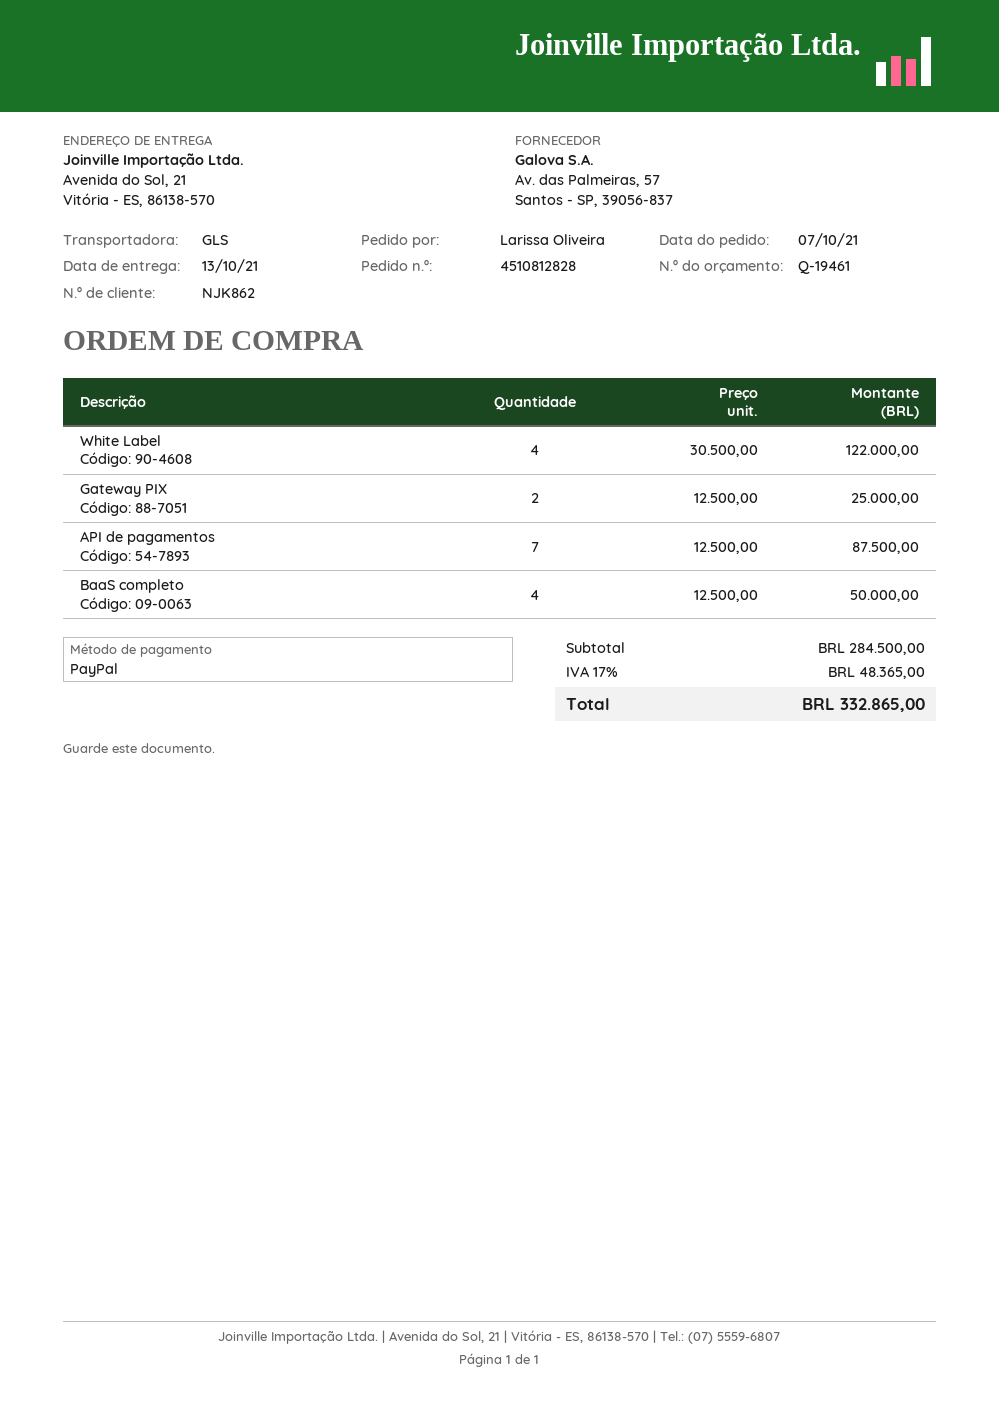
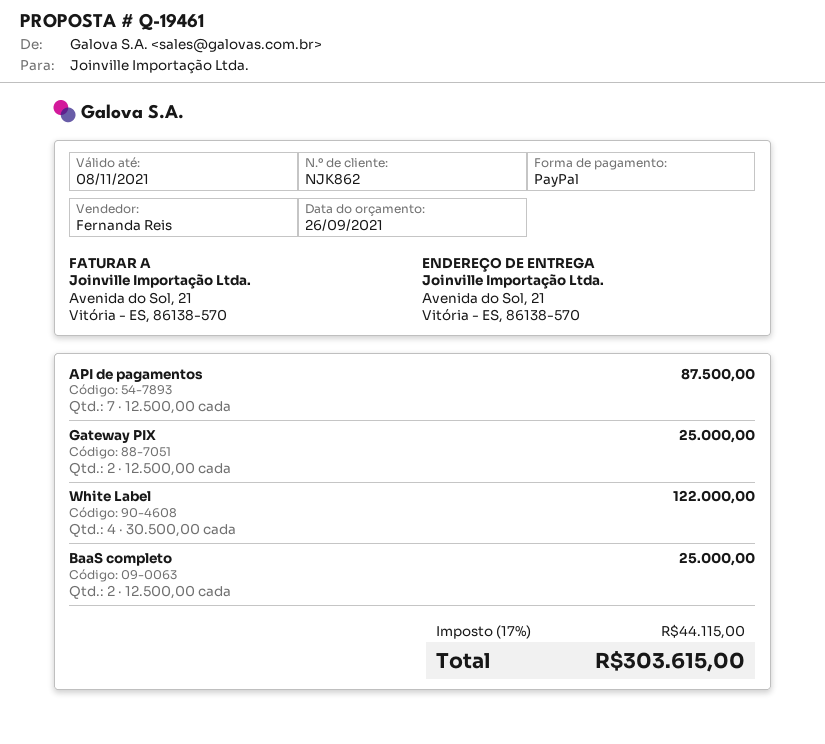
BaaS completo: 4 x 12500.00 = 50000.00 -> 2 x 12500.00 = 25000.00
tax: 17% = 48365.00 -> 17% = 44115.00
total: 332865.00 -> 303615.00

